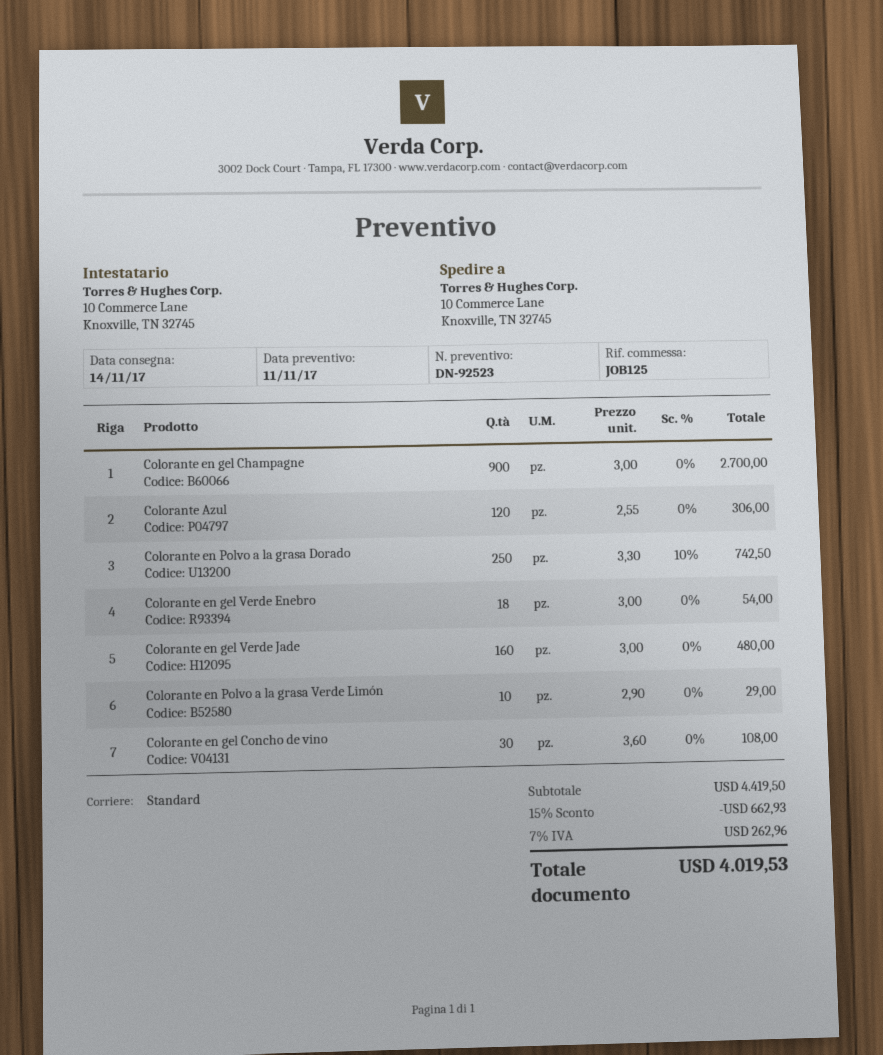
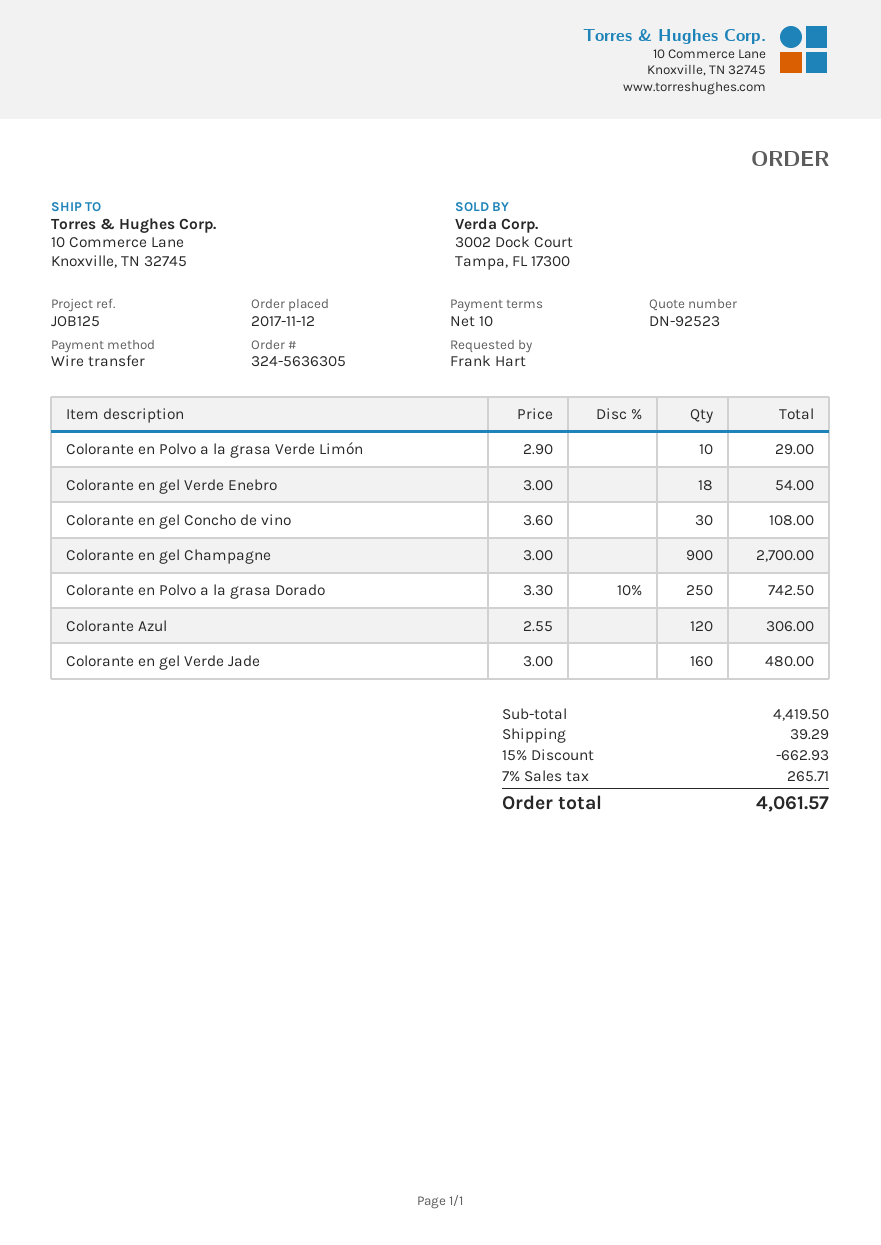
shipping: none -> 39.29
tax: 7% = 262.96 -> 7% = 265.71
total: 4019.53 -> 4061.57

